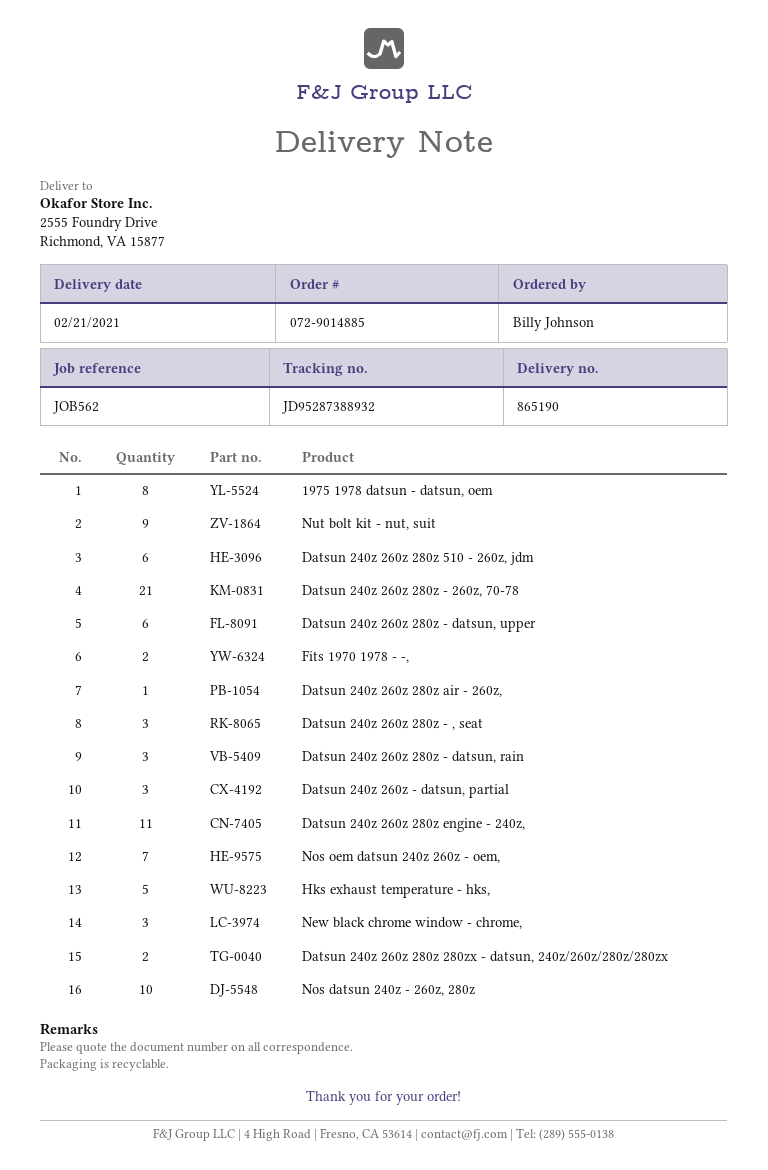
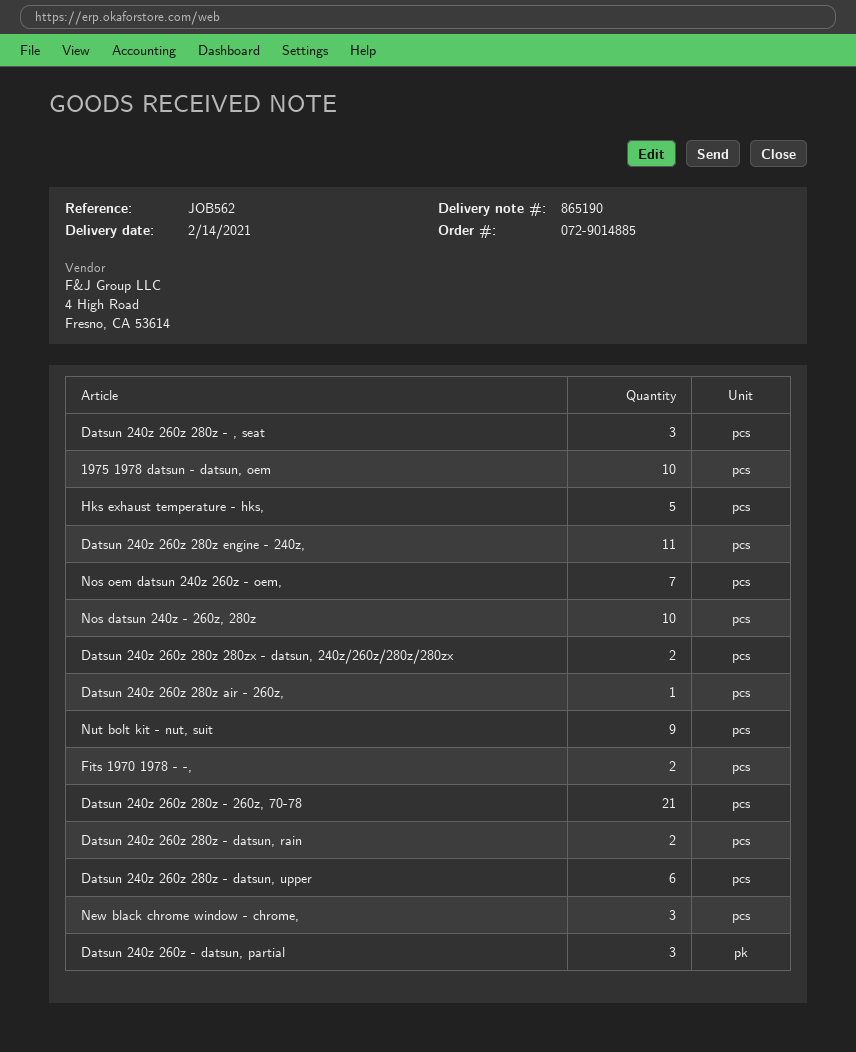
delivery date: 2021-02-21 -> 2021-02-14
1975 1978 datsun - datsun, oem: 8 -> 10
Datsun 240z 260z 280z 510 - 260z, jdm: 6 -> none
Datsun 240z 260z 280z - datsun, rain: 3 -> 2

